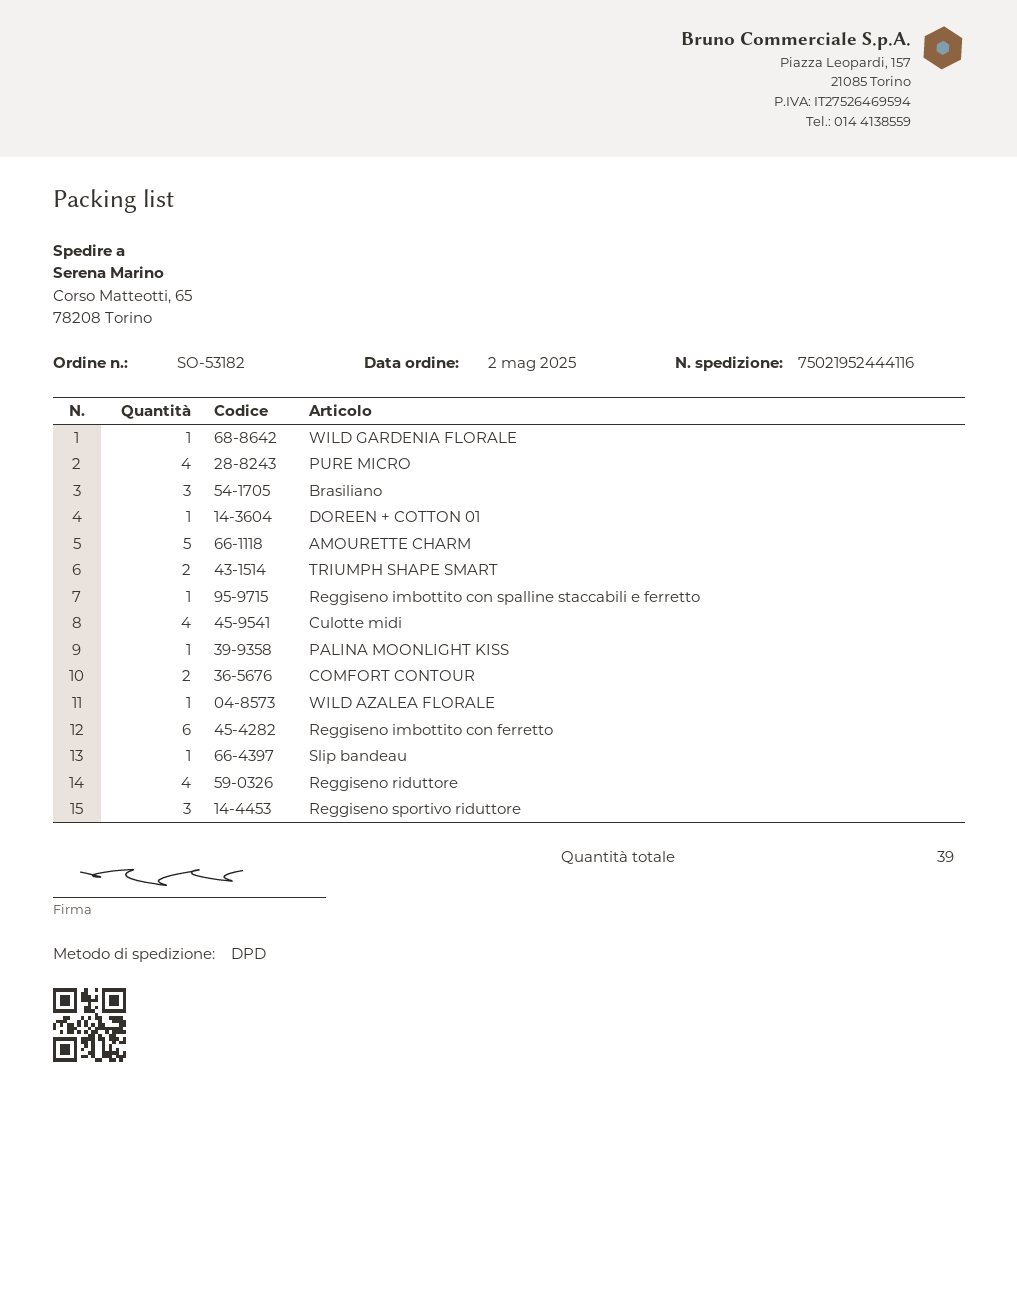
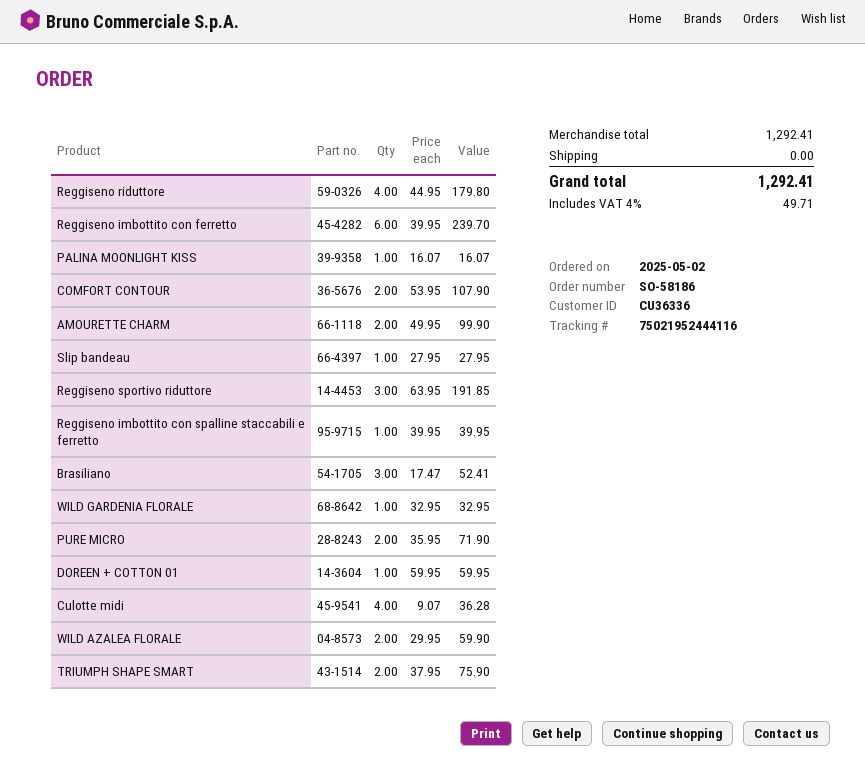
order number: SO-53182 -> SO-58186
PURE MICRO: 4 -> 2
AMOURETTE CHARM: 5 -> 2
WILD AZALEA FLORALE: 1 -> 2

